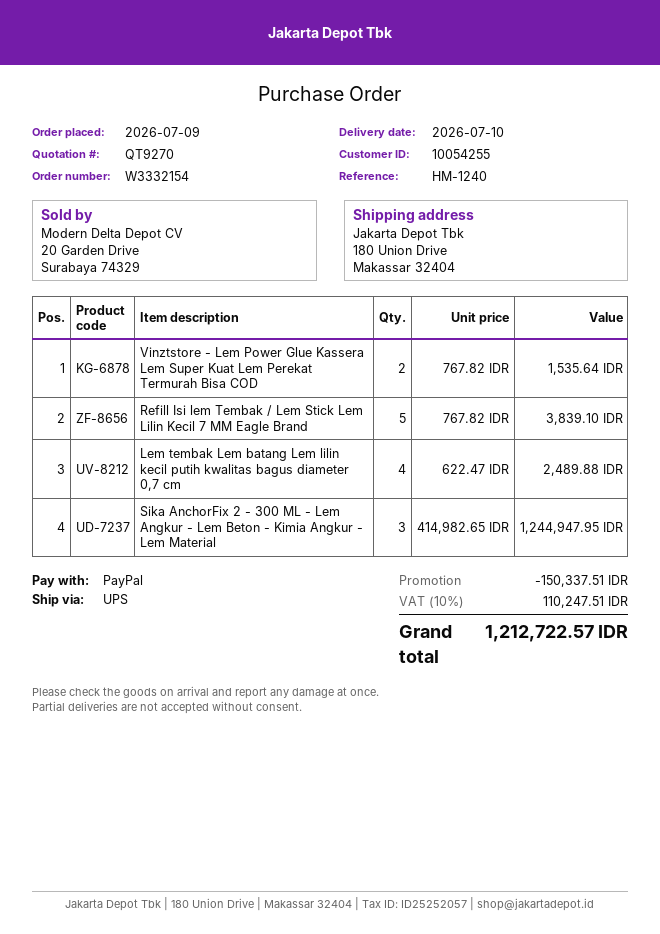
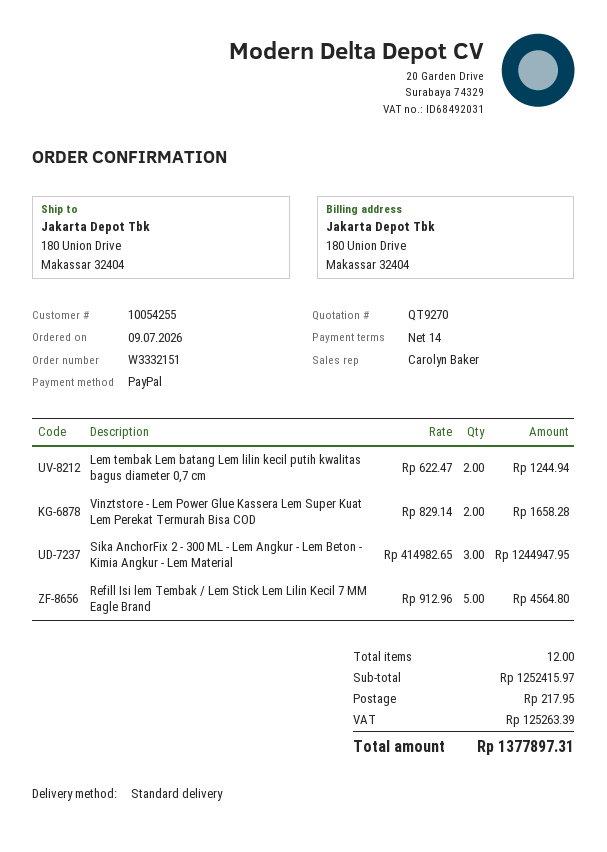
order number: W3332154 -> W3332151
shipping method: UPS -> standard
Vinztstore - Lem Power Glue Kassera Lem Super Kuat Lem Perekat Termurah Bisa COD: 2 x 767.82 = 1535.64 -> 2 x 829.14 = 1658.28
Refill Isi lem Tembak / Lem Stick Lem Lilin Kecil 7 MM Eagle Brand: 5 x 767.82 = 3839.10 -> 5 x 912.96 = 4564.80
Lem tembak Lem batang Lem lilin kecil putih kwalitas bagus diameter 0,7 cm: 4 x 622.47 = 2489.88 -> 2 x 622.47 = 1244.94
discount: 150337.51 -> none
shipping: none -> 217.95
tax: 110247.51 -> 125263.39
total: 1212722.57 -> 1377897.31

